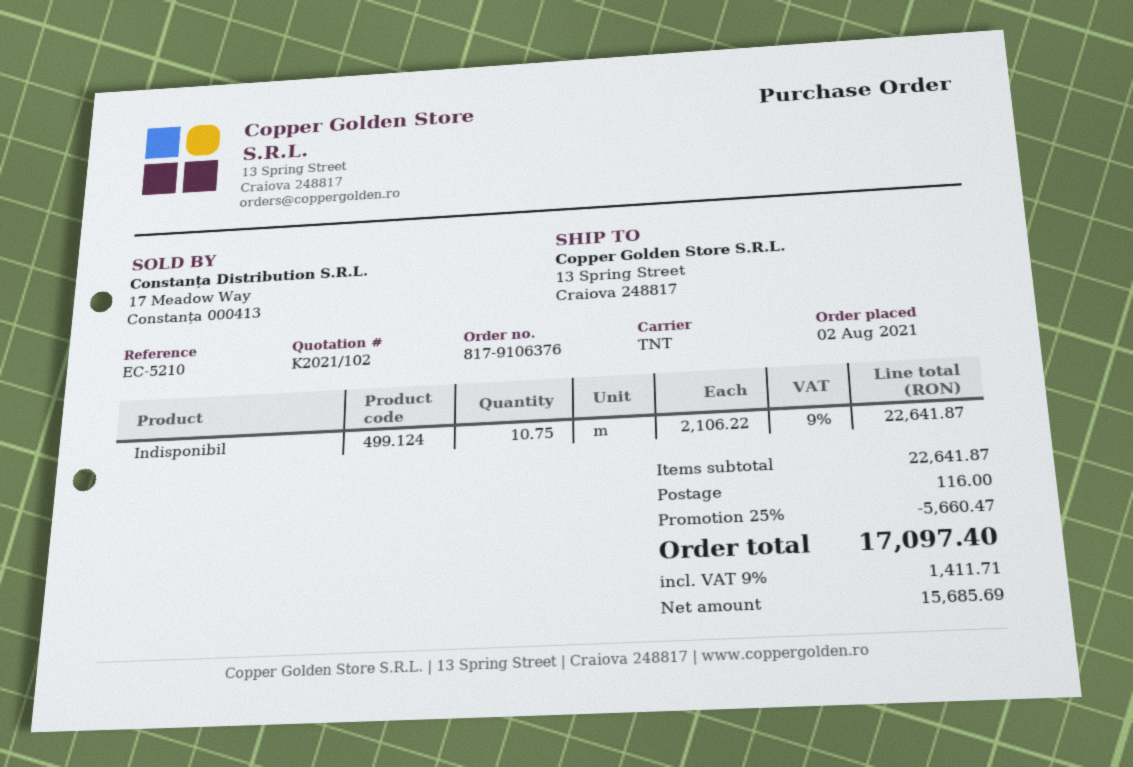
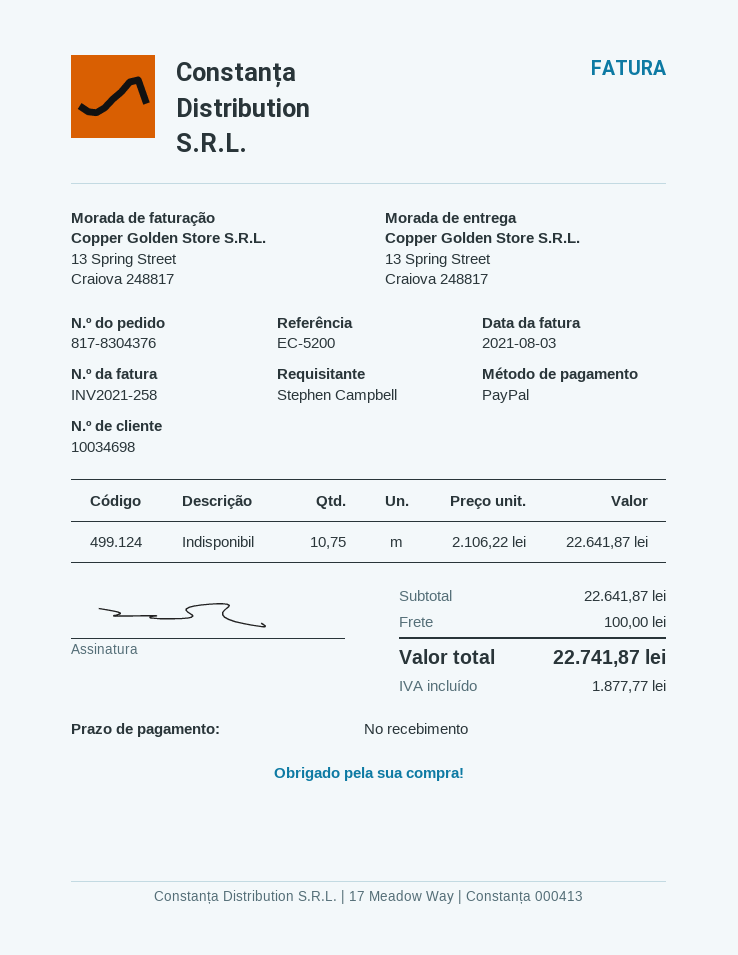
order number: 817-9106376 -> 817-8304376
reference: EC-5210 -> EC-5200
discount: 25% = 5660.47 -> none
shipping: 116.00 -> 100.00
tax: 1411.71 -> 1877.77
total: 17097.40 -> 22741.87

